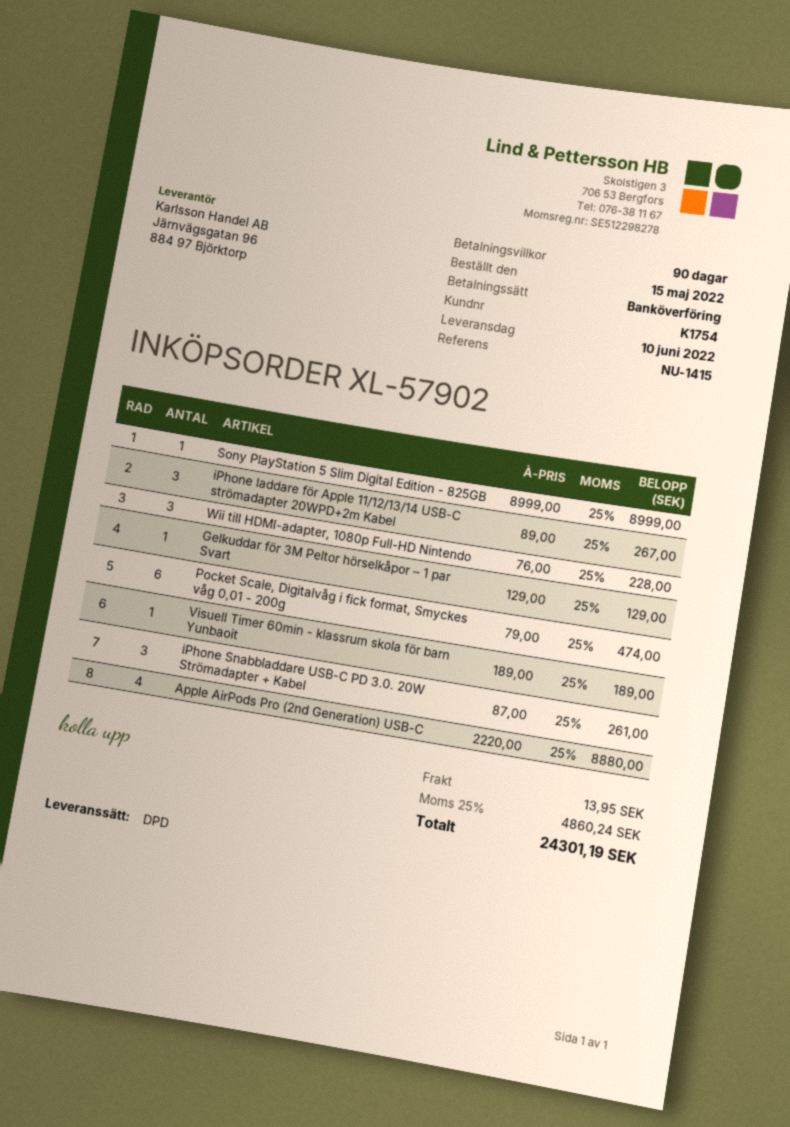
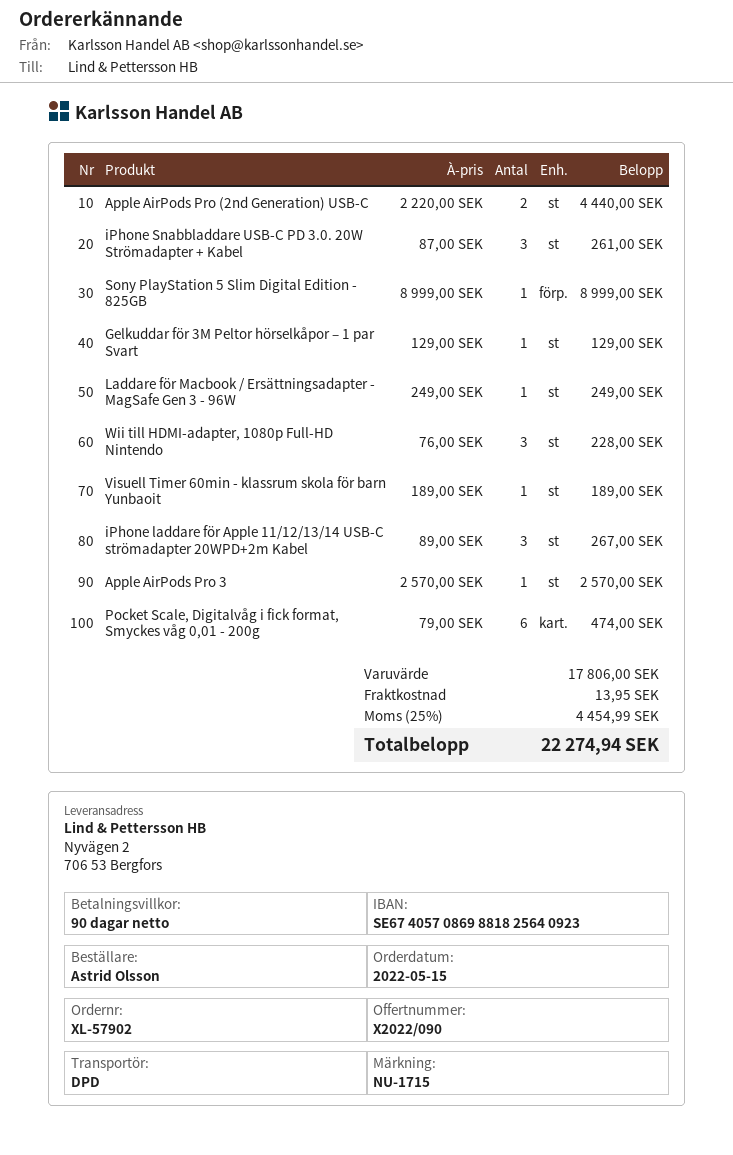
reference: NU-1415 -> NU-1715
Apple AirPods Pro (2nd Generation) USB-C: 4 x 2220.00 = 8880.00 -> 2 x 2220.00 = 4440.00
Laddare för Macbook / Ersättningsadapter - MagSafe Gen 3 - 96W: none -> 1 x 249.00 = 249.00
Apple AirPods Pro 3: none -> 1 x 2570.00 = 2570.00
tax: 25% = 4860.24 -> 25% = 4454.99
total: 24301.19 -> 22274.94

